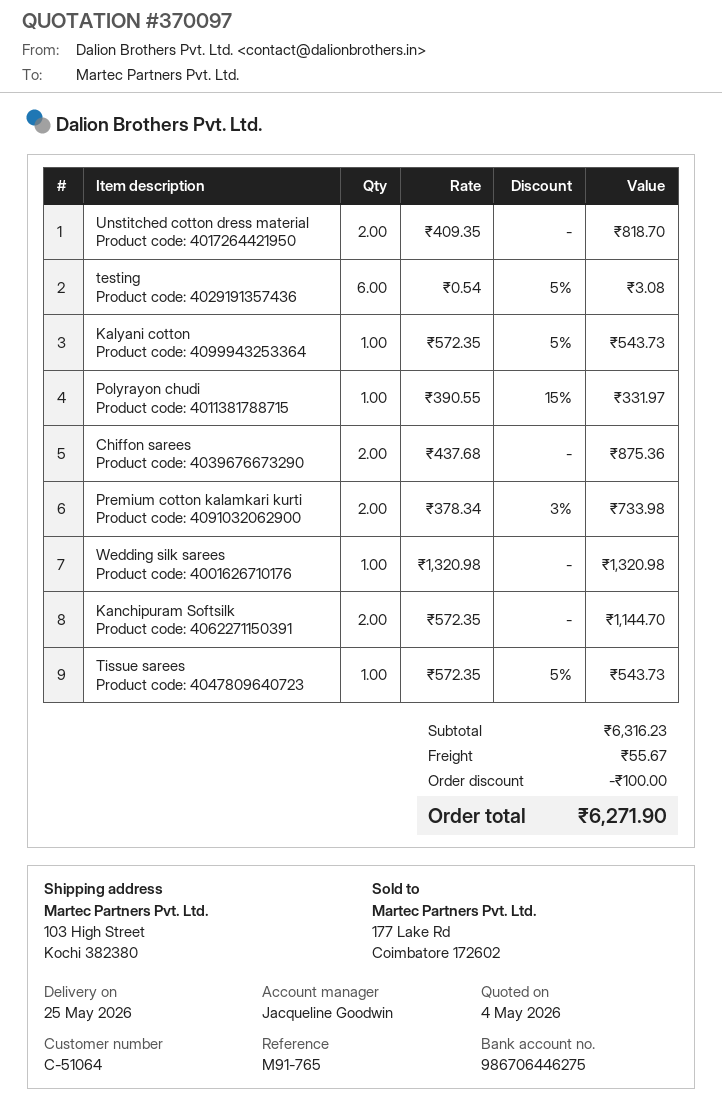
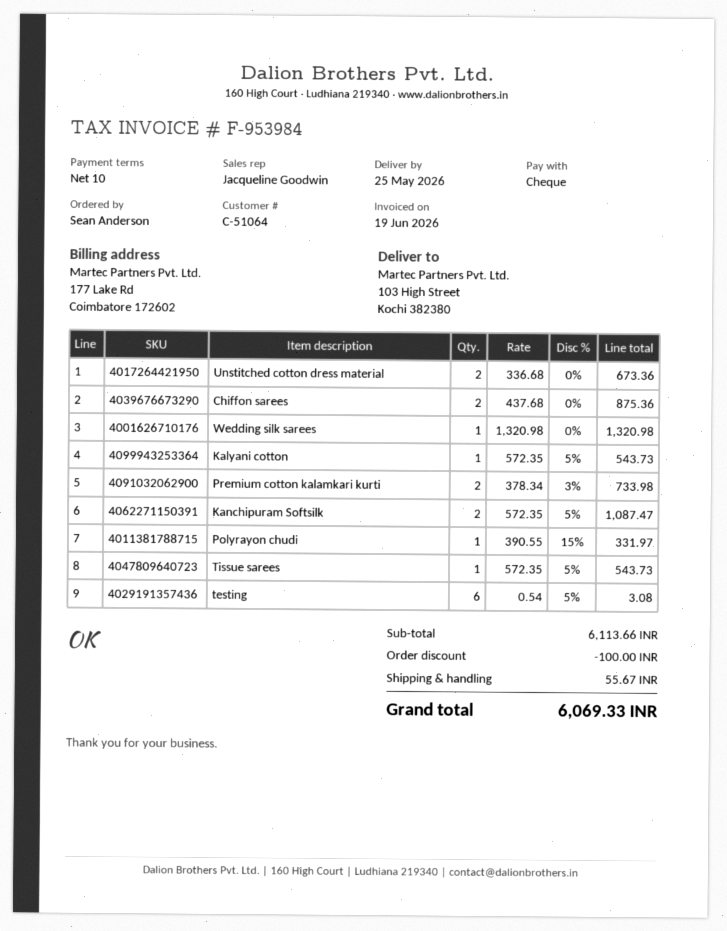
Unstitched cotton dress material: 2 x 409.35 = 818.70 -> 2 x 336.68 = 673.36
Kanchipuram Softsilk: 2 x 572.35 = 1144.70 -> 2 x 572.35 - 5% = 1087.47
subtotal: 6316.23 -> 6113.66
total: 6271.90 -> 6069.33

